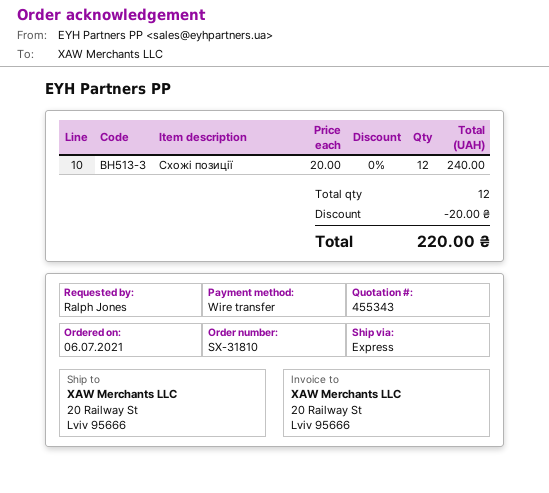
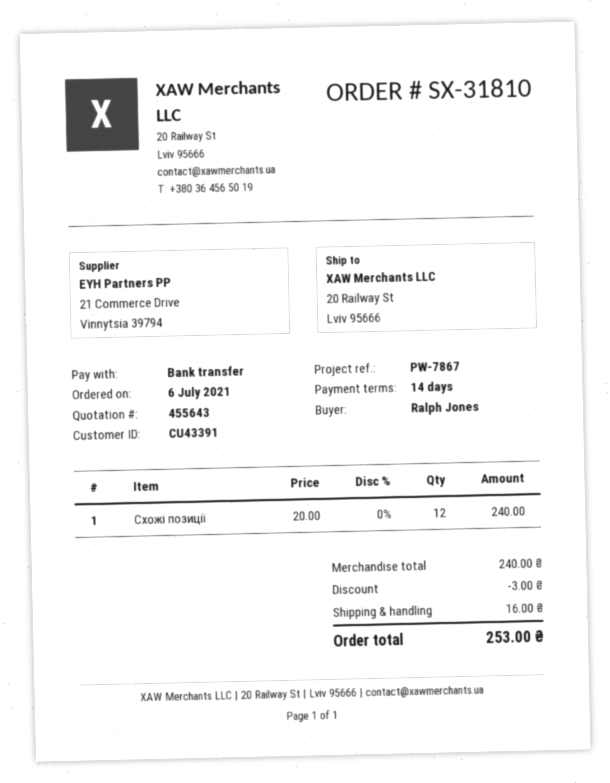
quote number: 455343 -> 455643
discount: 20.00 -> 3.00
shipping: none -> 16.00
total: 220.00 -> 253.00

